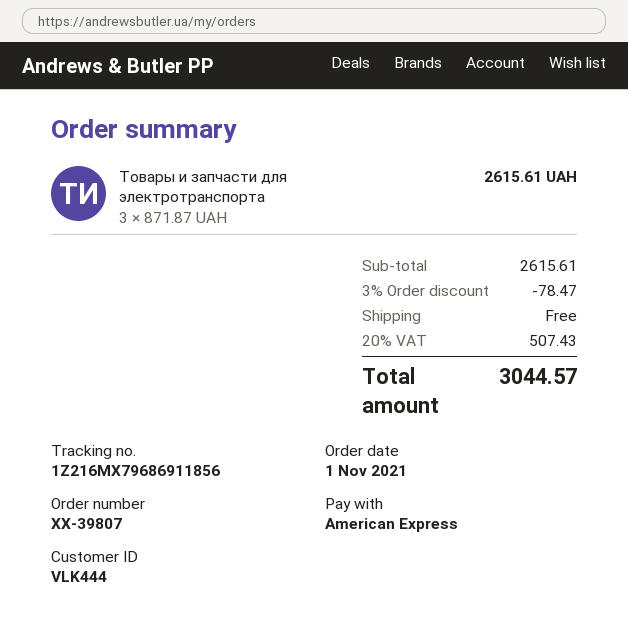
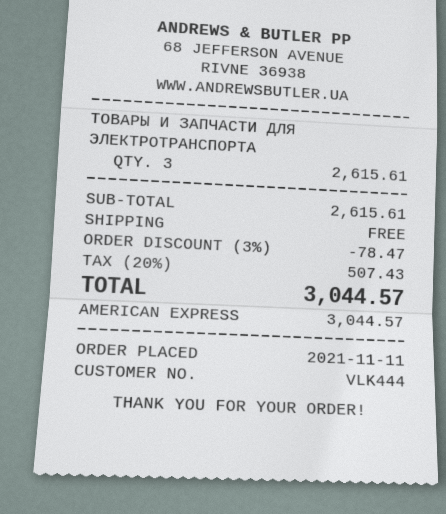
order date: 2021-11-01 -> 2021-11-11

